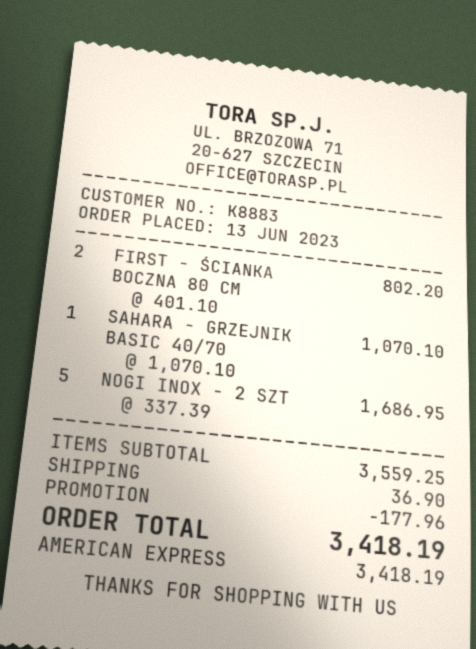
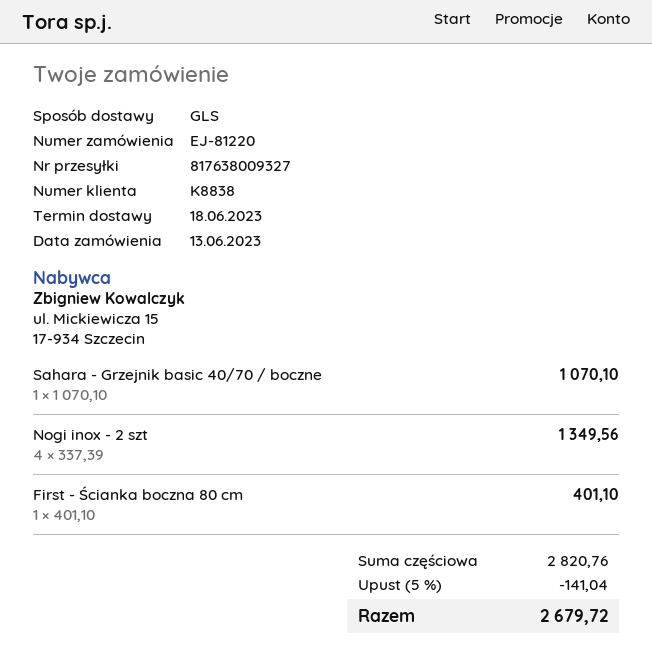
customer number: K8883 -> K8838
FIRST - ŚCIANKA BOCZNA 80 CM: 2 x 401.10 = 802.20 -> 1 x 401.10 = 401.10
NOGI INOX - 2 SZT: 5 x 337.39 = 1686.95 -> 4 x 337.39 = 1349.56
subtotal: 3559.25 -> 2820.76
discount: 177.96 -> 141.04
shipping: 36.90 -> none
total: 3418.19 -> 2679.72

